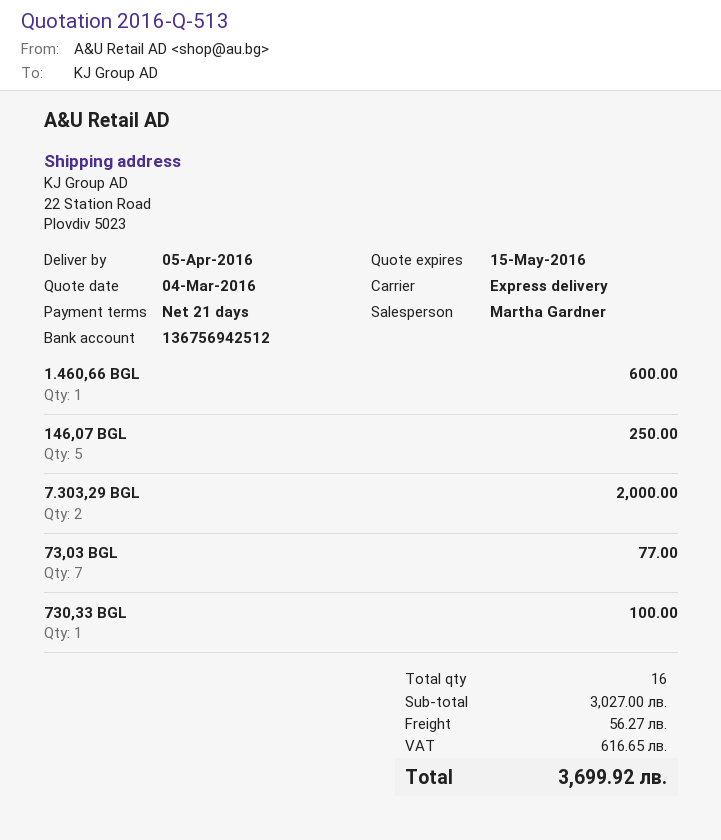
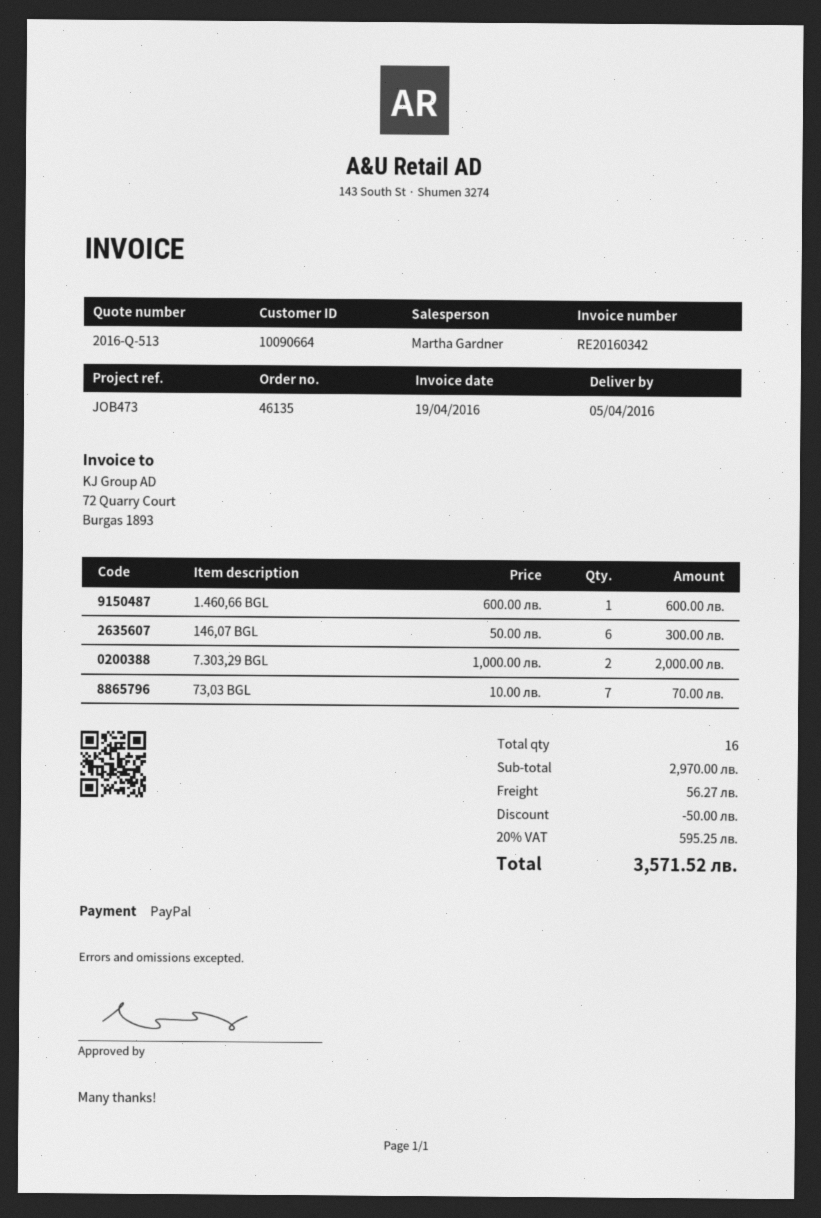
146,07 BGL: 5 for 250.00 -> 6 for 300.00
73,03 BGL: 7 for 77.00 -> 7 for 70.00
730,33 BGL: 1 for 100.00 -> none
subtotal: 3027.00 -> 2970.00
discount: none -> 50.00
tax: 616.65 -> 595.25
total: 3699.92 -> 3571.52

